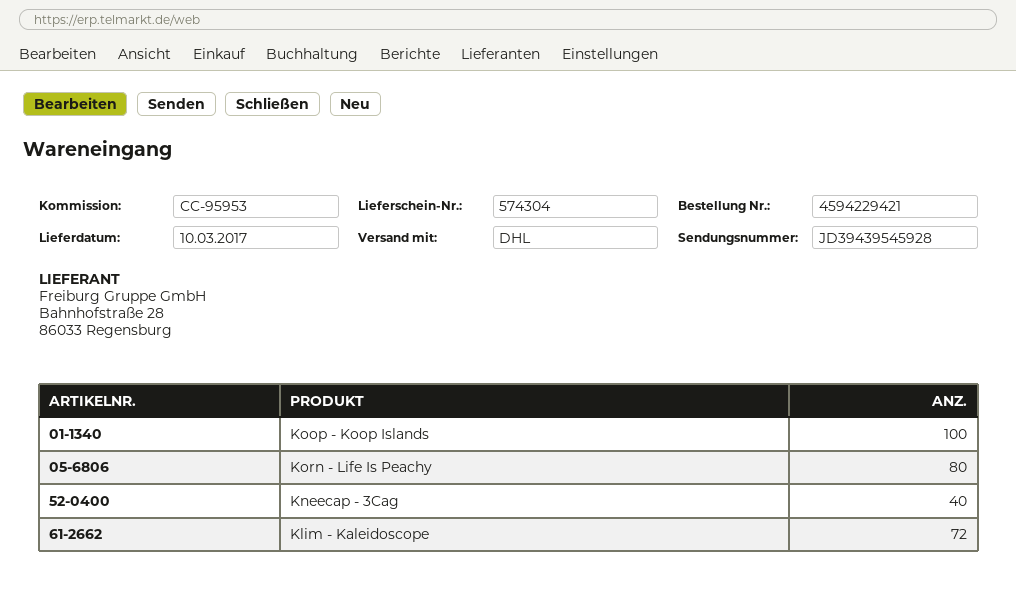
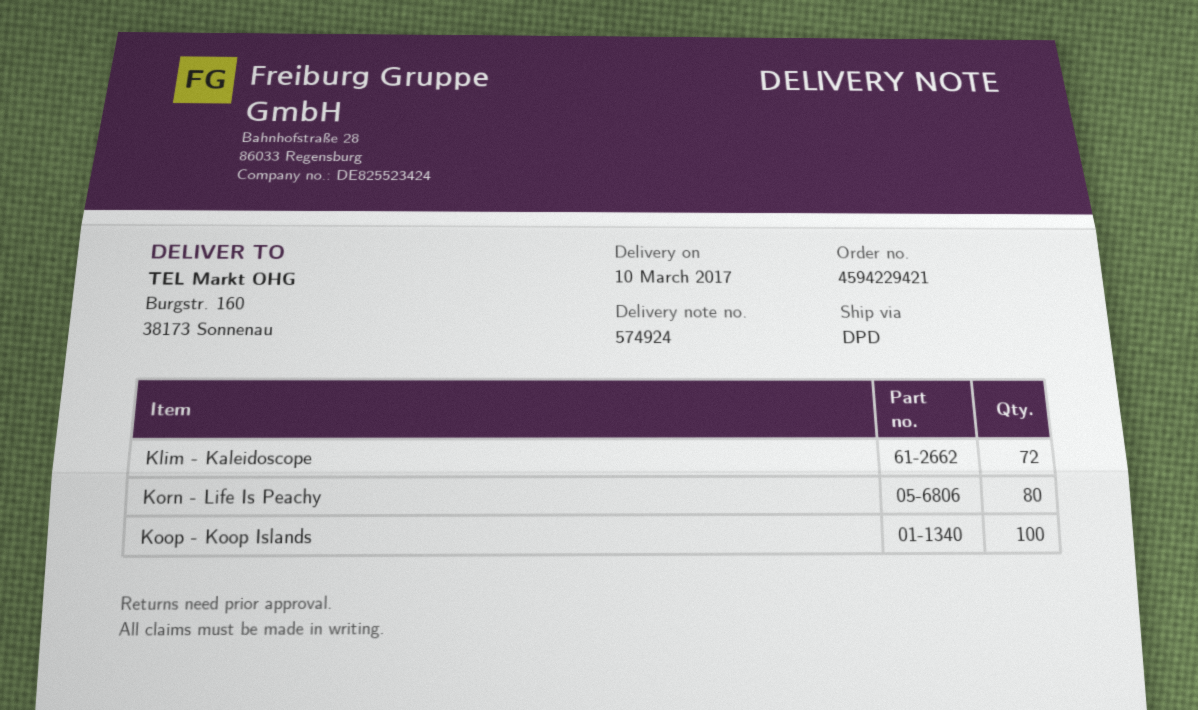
delivery note number: 574304 -> 574924
shipping method: DHL -> DPD
Kneecap - 3Cag: 40 -> none

